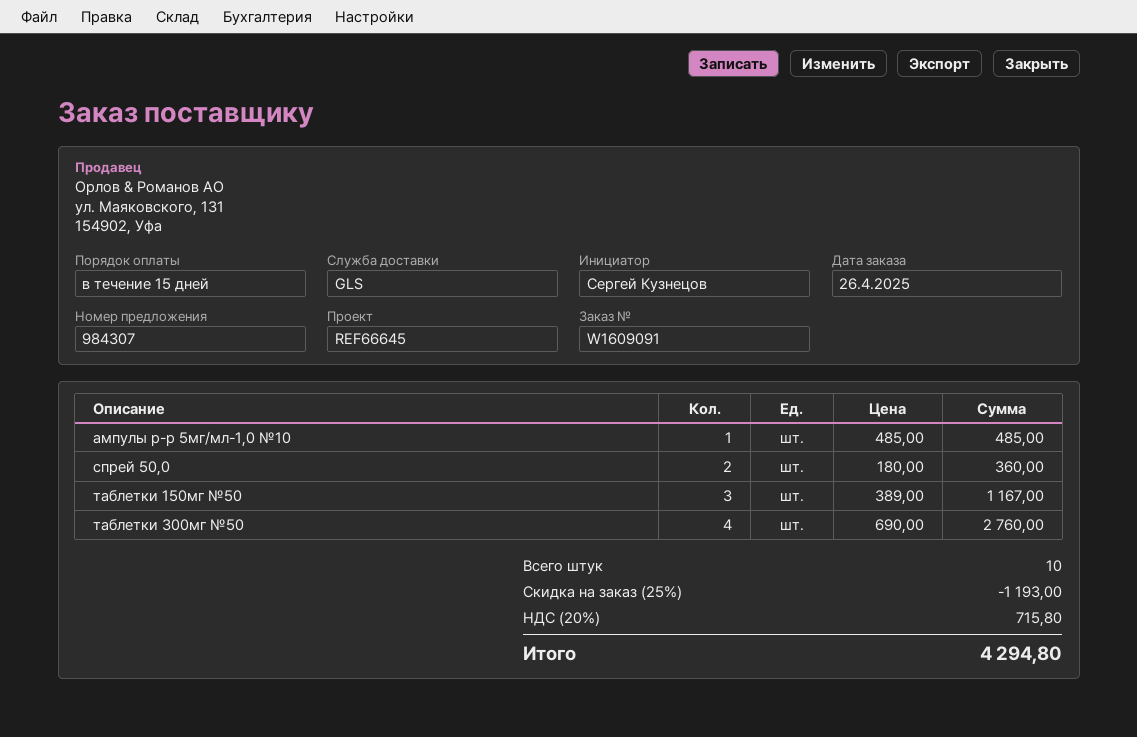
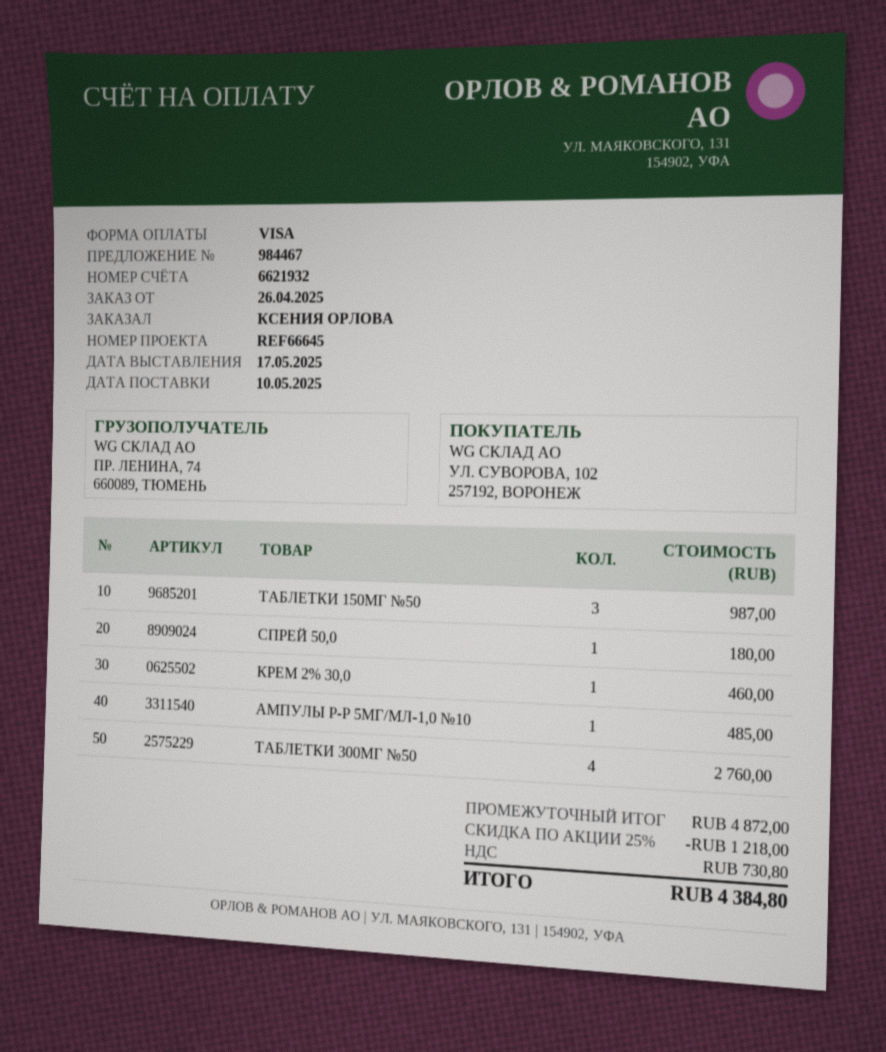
quote number: 984307 -> 984467
ordered by: Сергей Кузнецов -> КСЕНИЯ ОРЛОВА
спрей 50,0: 2 for 360.00 -> 1 for 180.00
таблетки 150мг №50: 3 for 1167.00 -> 3 for 987.00
КРЕМ 2% 30,0: none -> 1 for 460.00
discount: 25% = 1193.00 -> 25% = 1218.00
tax: 715.80 -> 730.80
total: 4294.80 -> 4384.80

